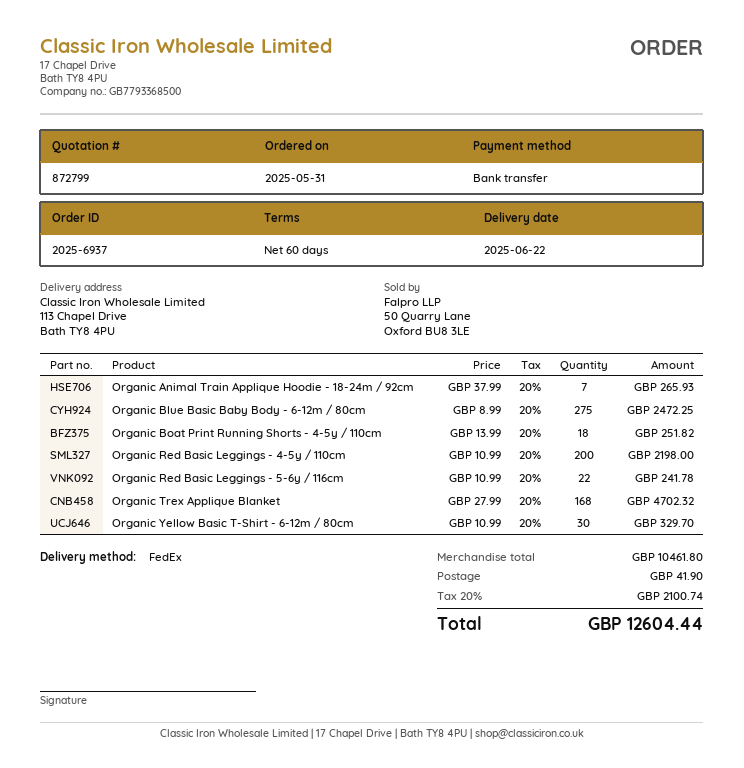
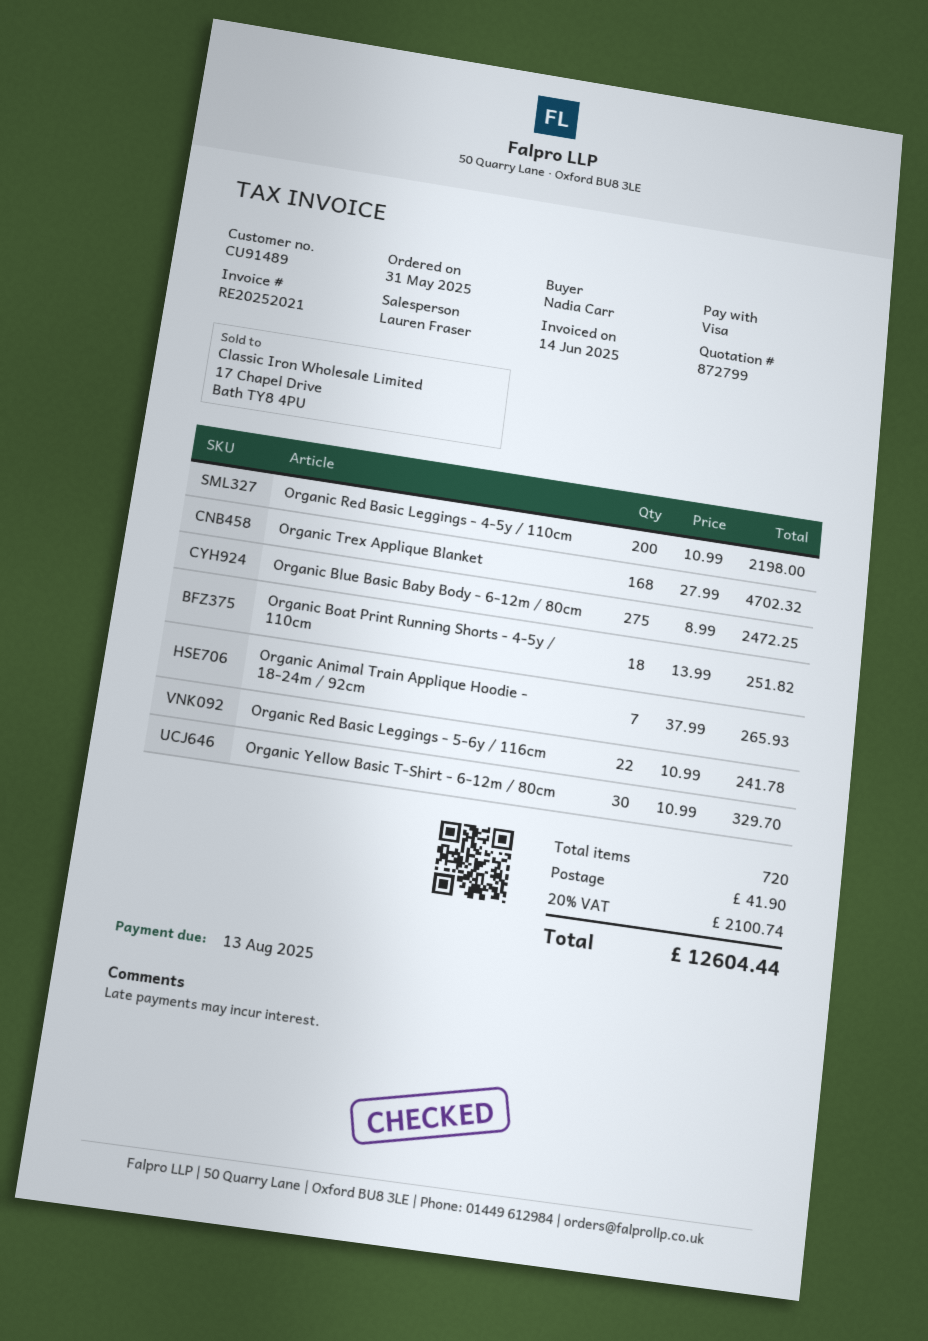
payment method: bank transfer -> Visa

